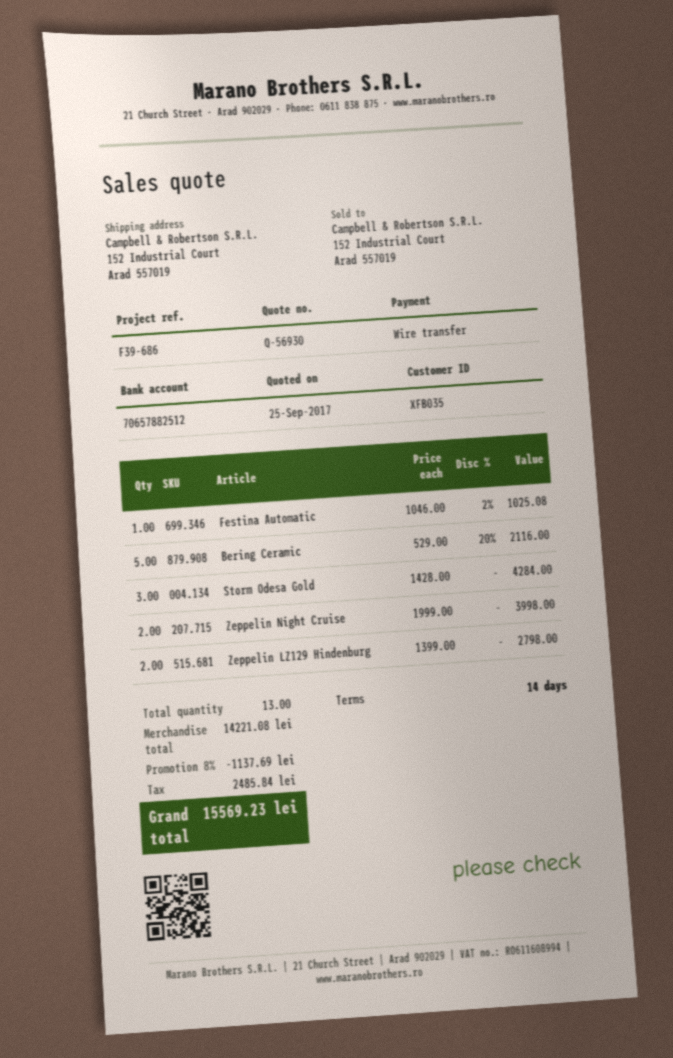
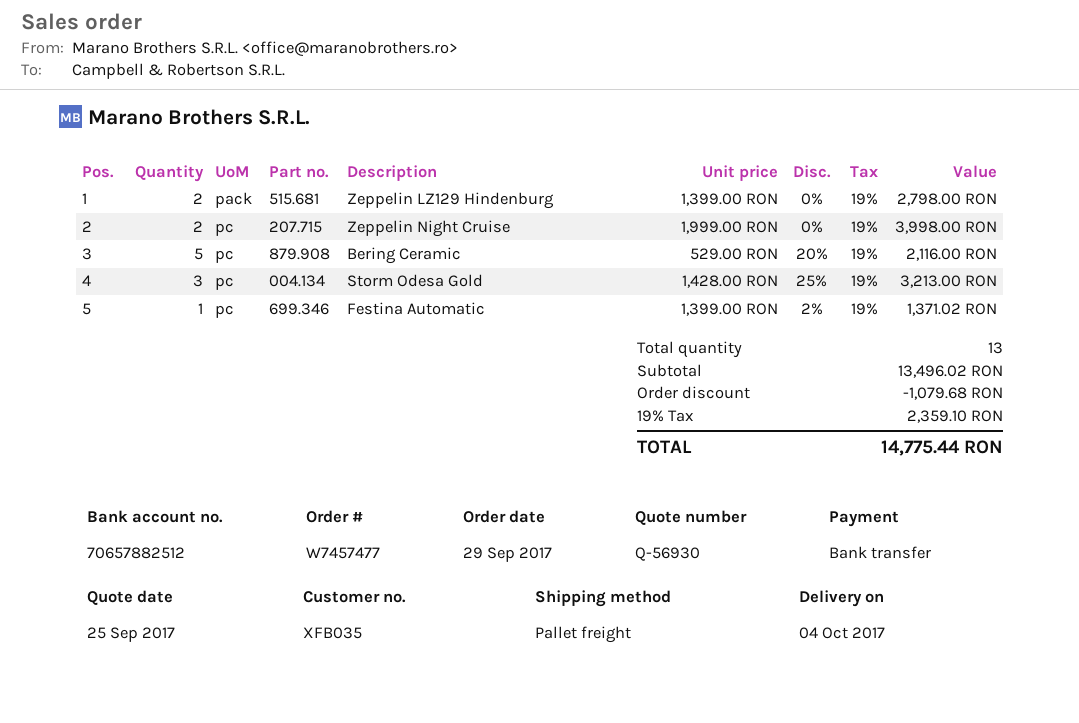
Festina Automatic: 1 x 1046.00 - 2% = 1025.08 -> 1 x 1399.00 - 2% = 1371.02
Storm Odesa Gold: 3 x 1428.00 = 4284.00 -> 3 x 1428.00 - 25% = 3213.00
subtotal: 14221.08 -> 13496.02
discount: 1137.69 -> 1079.68
tax: 2485.84 -> 2359.10
total: 15569.23 -> 14775.44

